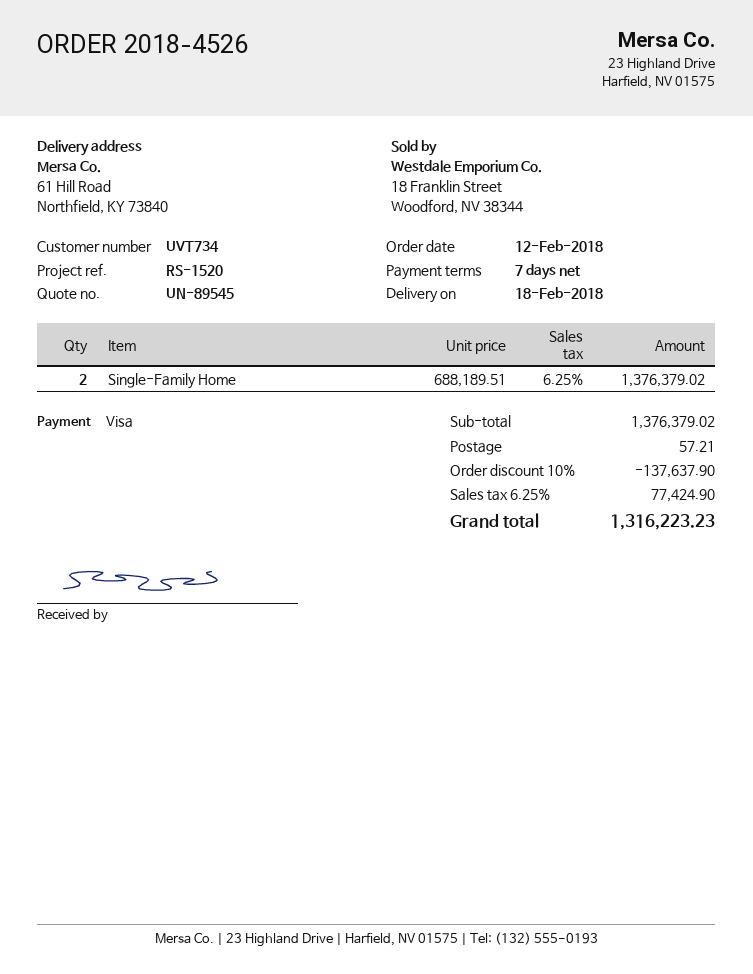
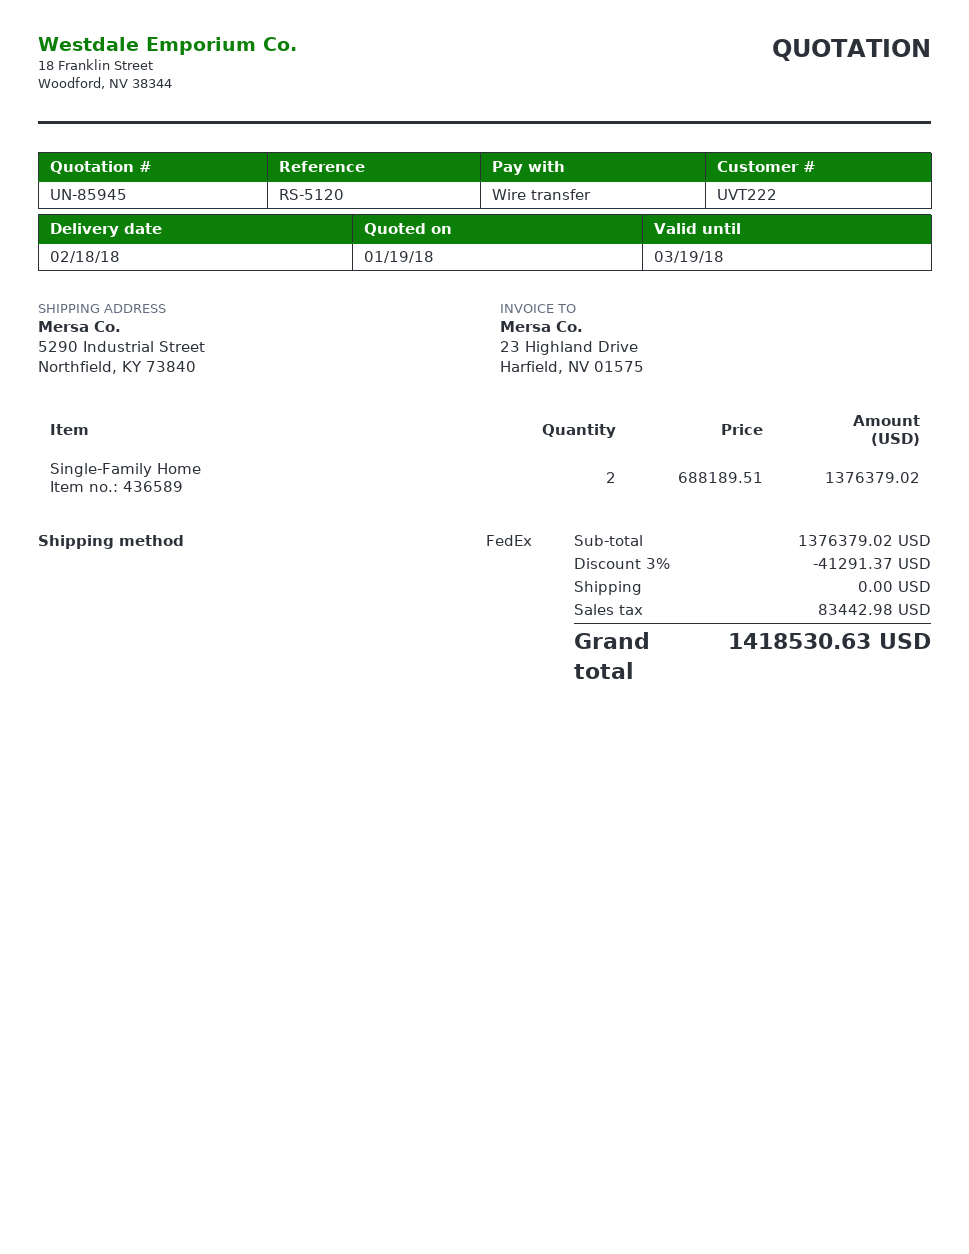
quote number: UN-89545 -> UN-85945
customer number: UVT734 -> UVT222
reference: RS-1520 -> RS-5120
payment method: Visa -> bank transfer
ship to: 61 Hill Road, Northfield, KY 73840 -> 5290 Industrial Street, Northfield, KY 73840
discount: 10% = 137637.90 -> 3% = 41291.37
shipping: 57.21 -> 0.00
tax: 77424.90 -> 83442.98
total: 1316223.23 -> 1418530.63

